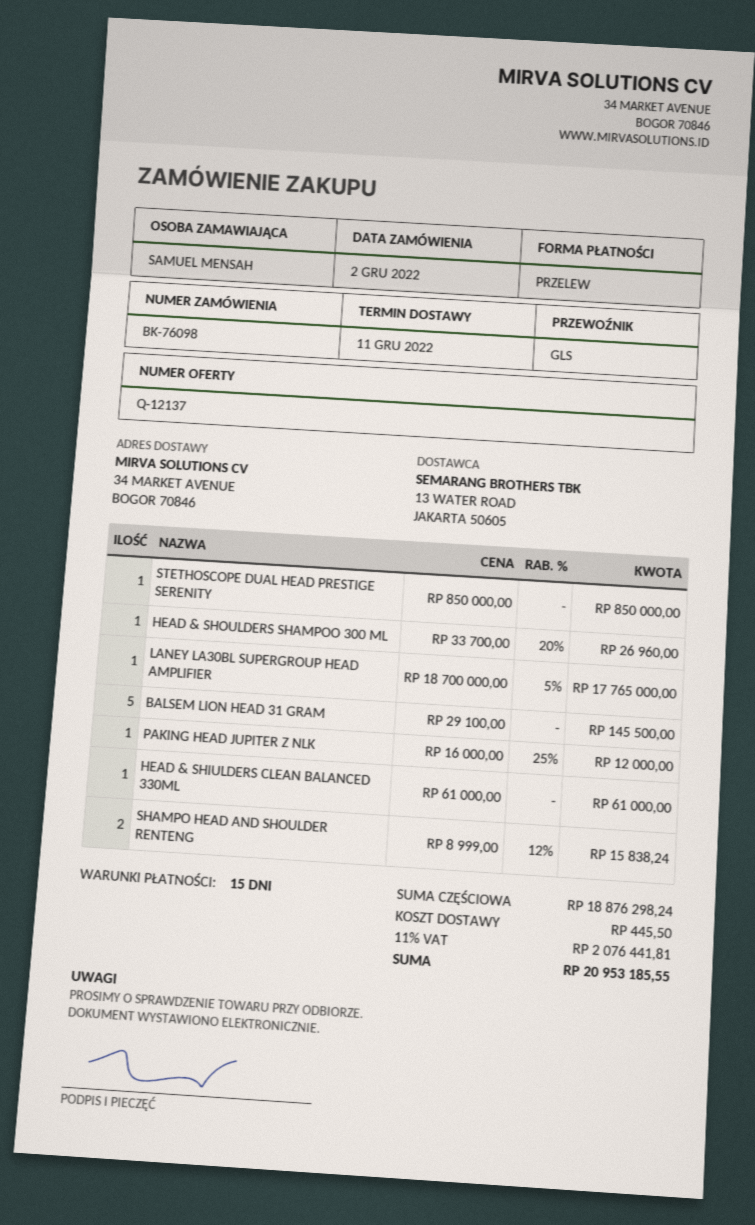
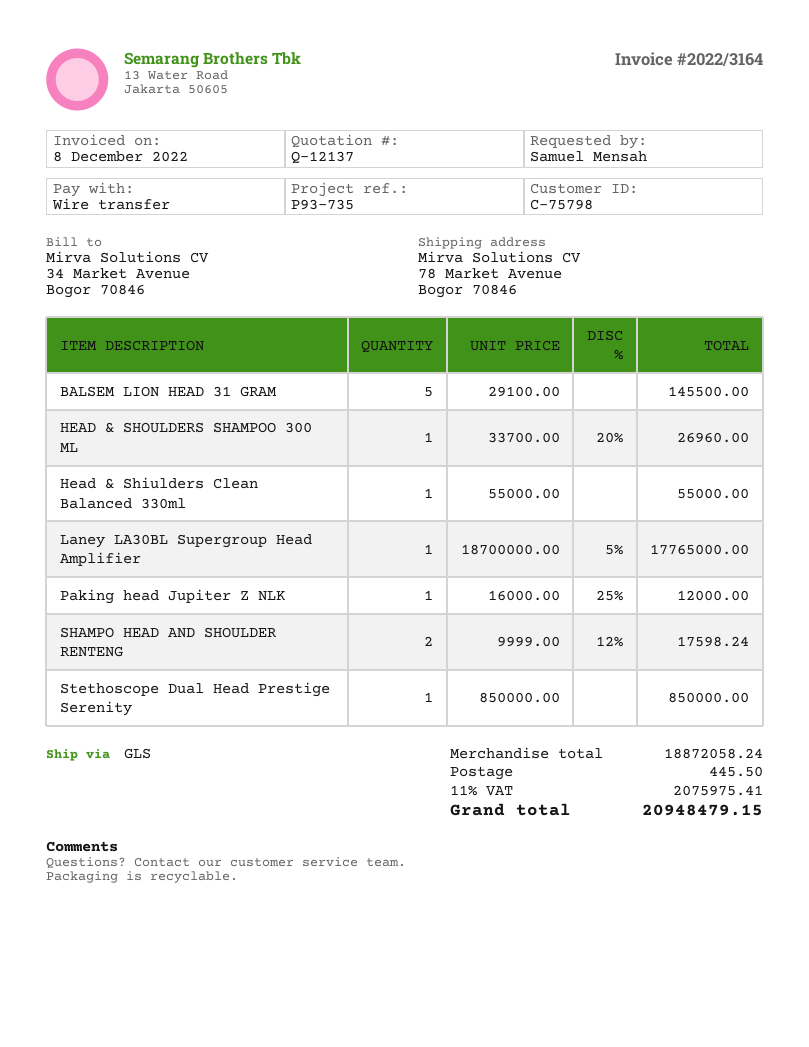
ship to: 34 MARKET AVENUE, BOGOR 70846 -> 78 Market Avenue, Bogor 70846
HEAD & SHIULDERS CLEAN BALANCED 330ML: 1 x 61000.00 = 61000.00 -> 1 x 55000.00 = 55000.00
SHAMPO HEAD AND SHOULDER RENTENG: 2 x 8999.00 - 12% = 15838.24 -> 2 x 9999.00 - 12% = 17598.24
subtotal: 18876298.24 -> 18872058.24
tax: 11% = 2076441.81 -> 11% = 2075975.41
total: 20953185.55 -> 20948479.15

